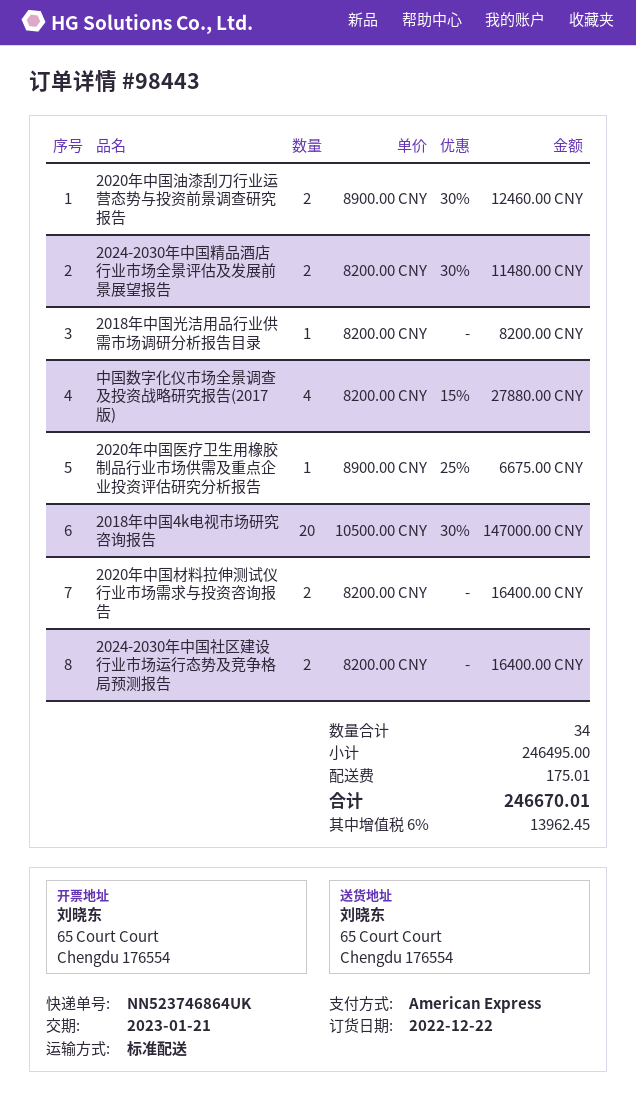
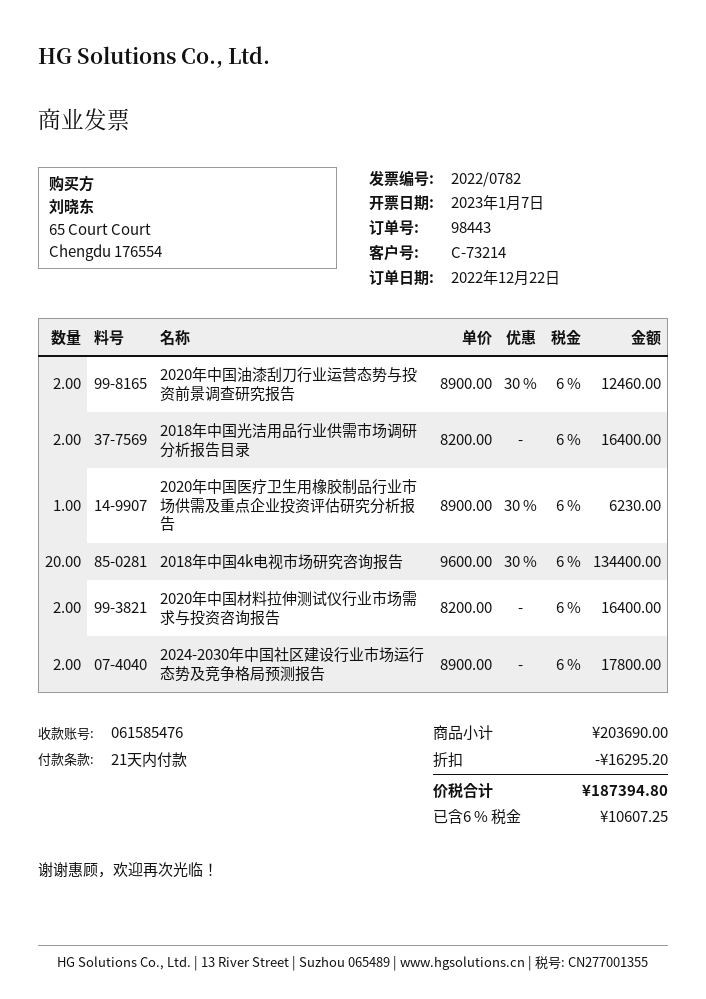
2024-2030年中国精品酒店行业市场全景评估及发展前景展望报告: 2 x 8200.00 - 30% = 11480.00 -> none
2018年中国光洁用品行业供需市场调研分析报告目录: 1 x 8200.00 = 8200.00 -> 2 x 8200.00 = 16400.00
中国数字化仪市场全景调查及投资战略研究报告(2017版): 4 x 8200.00 - 15% = 27880.00 -> none
2020年中国医疗卫生用橡胶制品行业市场供需及重点企业投资评估研究分析报告: 1 x 8900.00 - 25% = 6675.00 -> 1 x 8900.00 - 30% = 6230.00
2018年中国4k电视市场研究咨询报告: 20 x 10500.00 - 30% = 147000.00 -> 20 x 9600.00 - 30% = 134400.00
2024-2030年中国社区建设行业市场运行态势及竞争格局预测报告: 2 x 8200.00 = 16400.00 -> 2 x 8900.00 = 17800.00
subtotal: 246495.00 -> 203690.00
discount: none -> 16295.20
shipping: 175.01 -> none
tax: 6% = 13962.45 -> 6% = 10607.25
total: 246670.01 -> 187394.80

